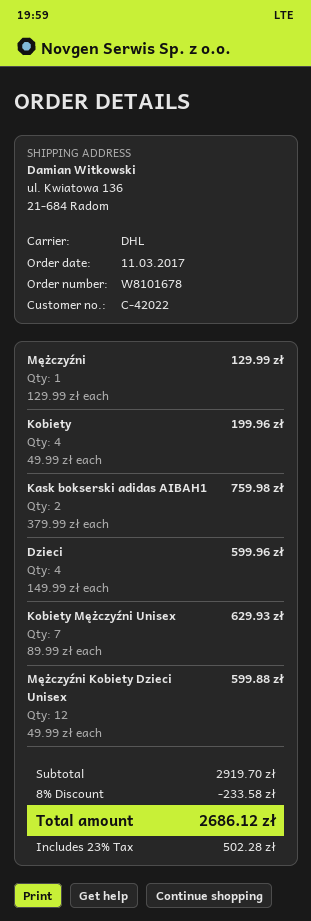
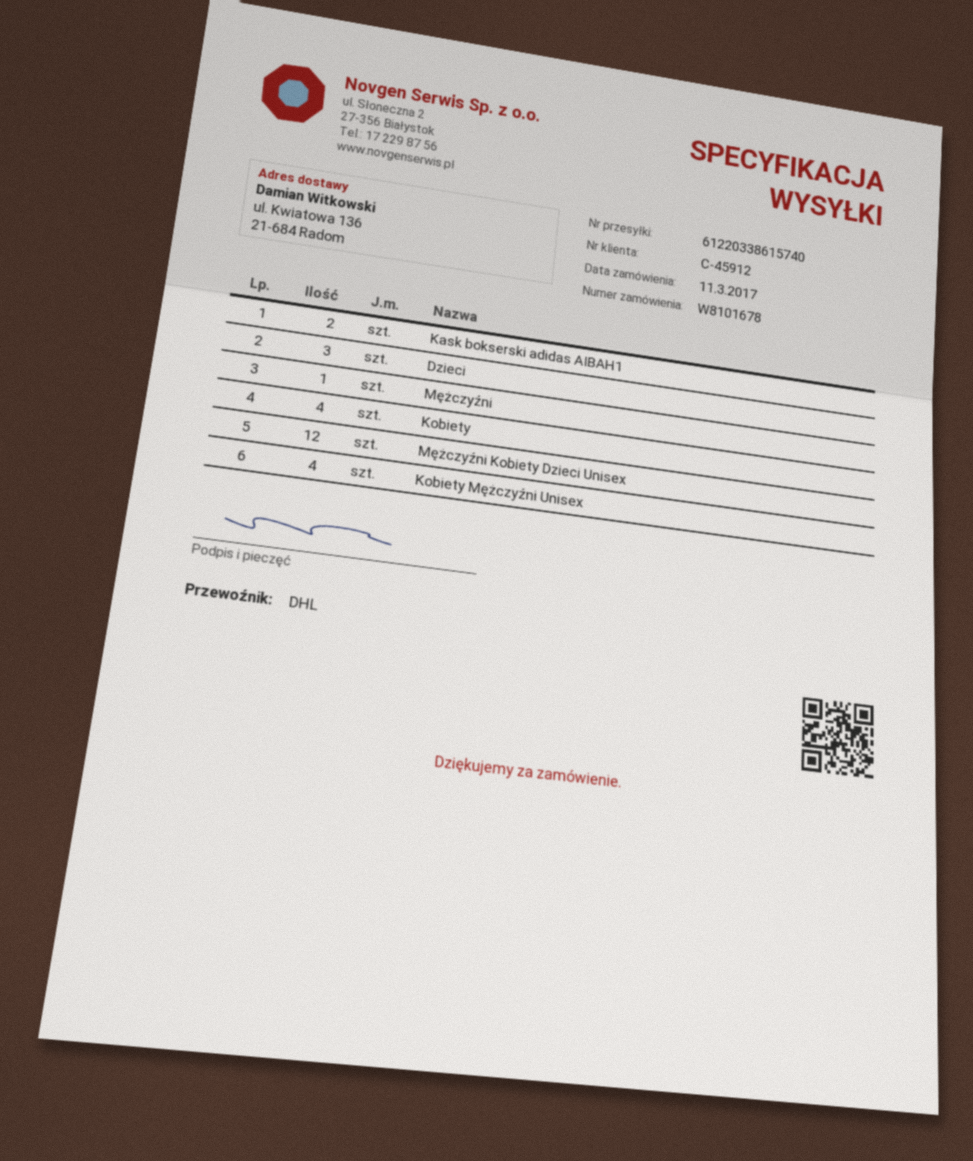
customer number: C-42022 -> C-45912
Dzieci: 4 -> 3
Kobiety Mężczyźni Unisex: 7 -> 4

